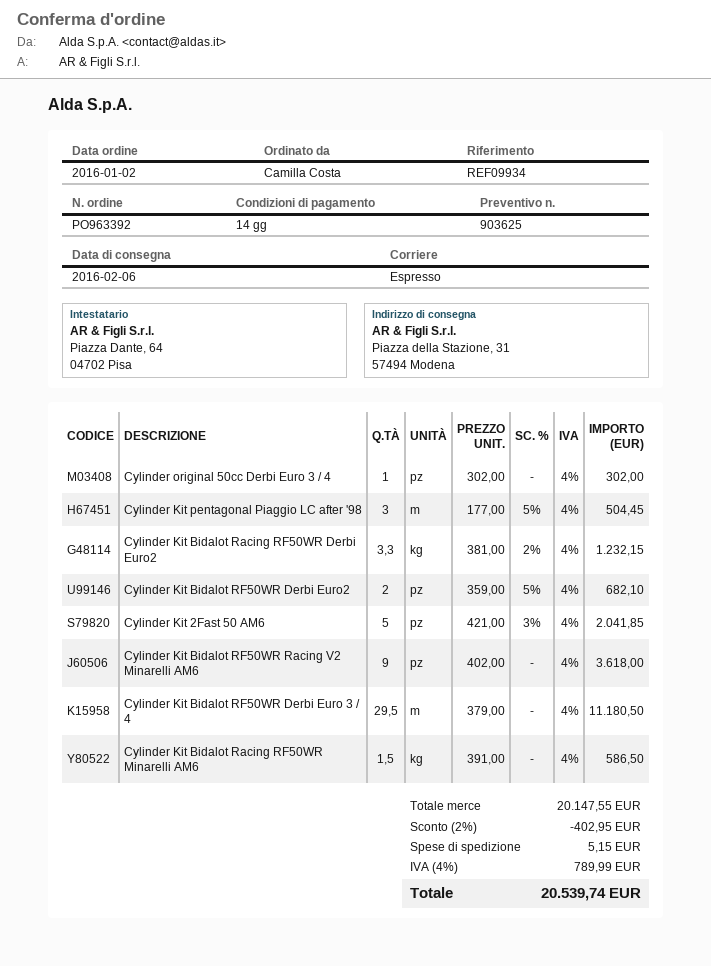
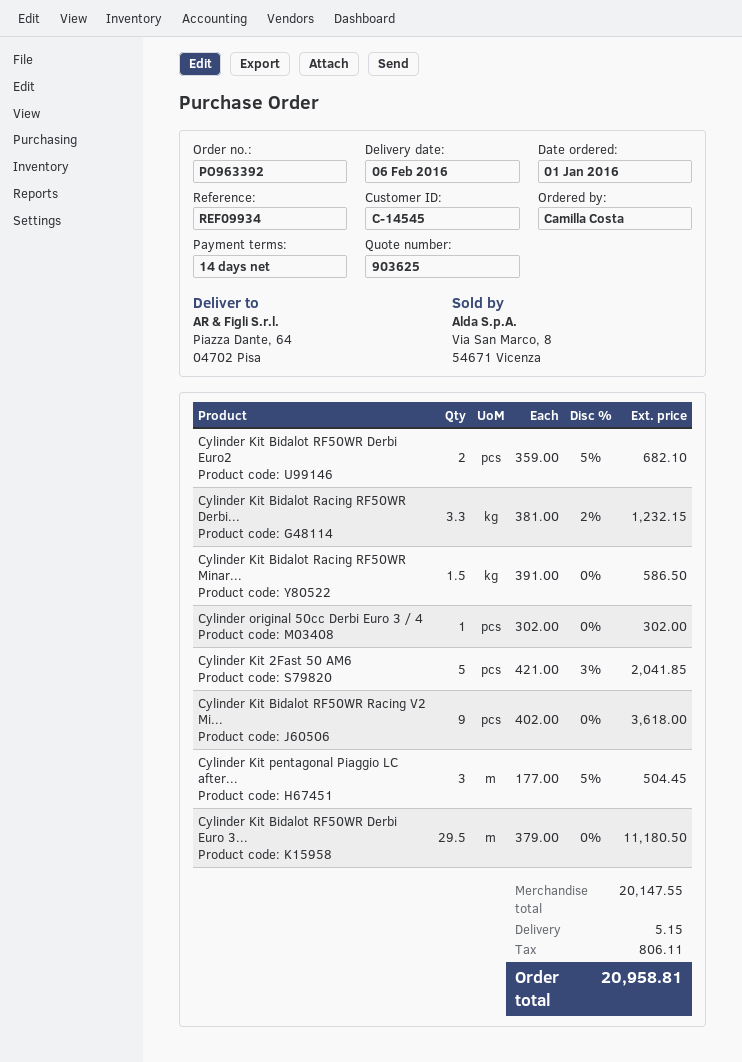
order date: 2016-01-02 -> 2016-01-01
ship to: Piazza della Stazione, 31, 57494 Modena -> Piazza Dante, 64, 04702 Pisa
discount: 2% = 402.95 -> none
tax: 789.99 -> 806.11
total: 20539.74 -> 20958.81

